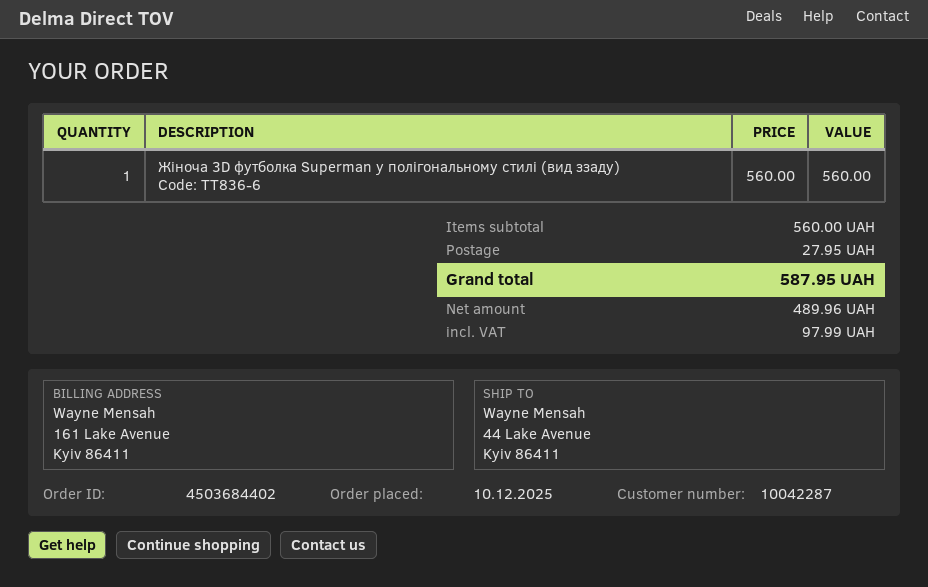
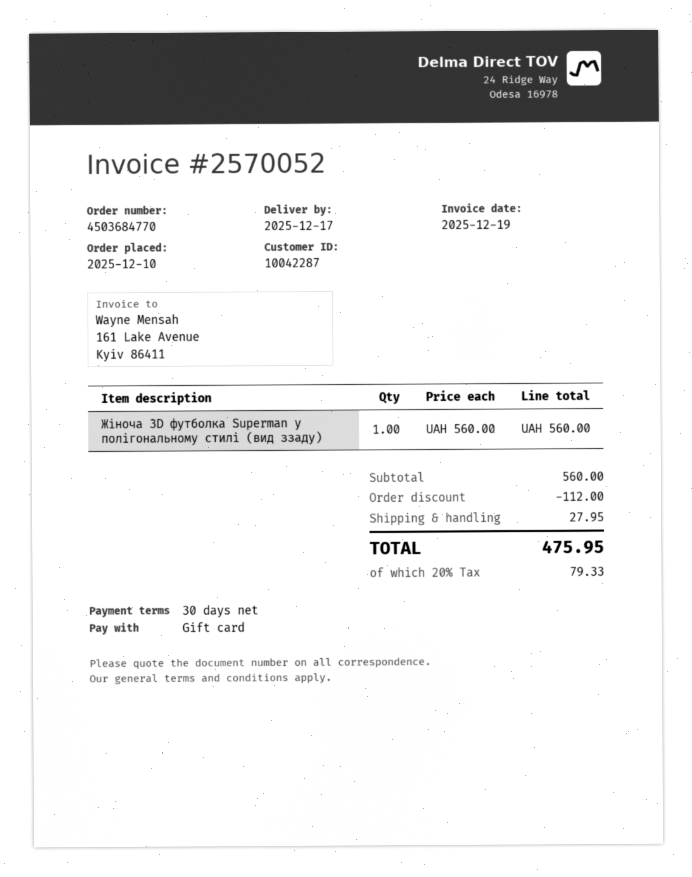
order number: 4503684402 -> 4503684770
discount: none -> 112.00
tax: 97.99 -> 79.33
total: 587.95 -> 475.95

